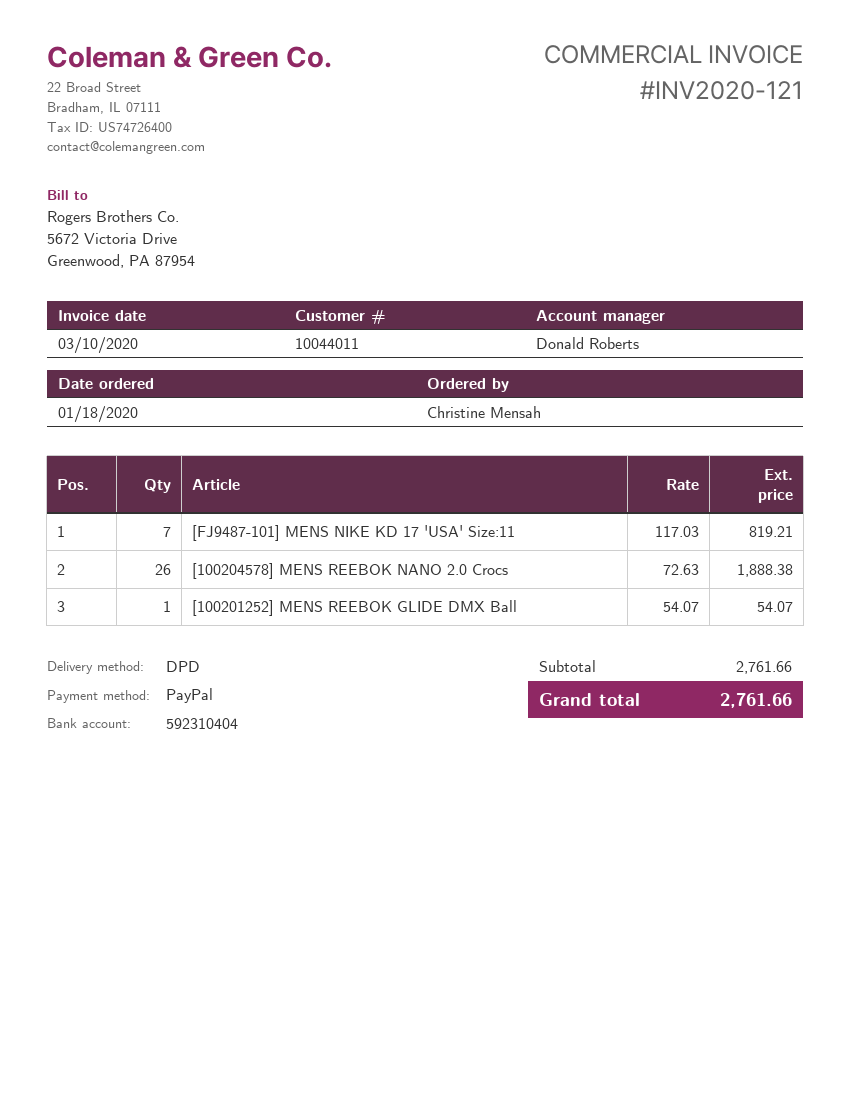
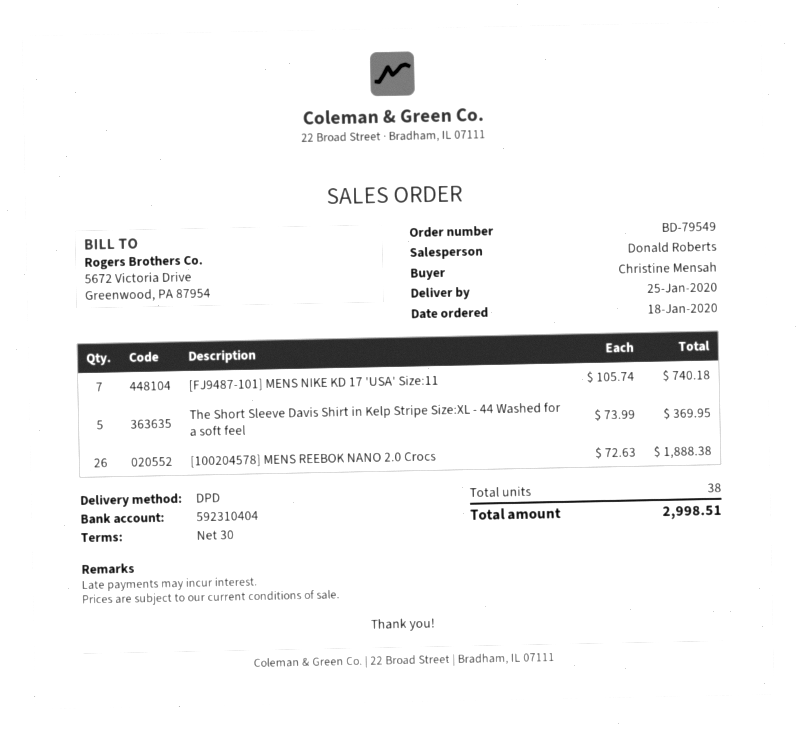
[FJ9487-101] MENS NIKE KD 17 'USA' Size:11: 7 x 117.03 = 819.21 -> 7 x 105.74 = 740.18
[100201252] MENS REEBOK GLIDE DMX Ball: 1 x 54.07 = 54.07 -> none
The Short Sleeve Davis Shirt in Kelp Stripe Size:XL - 44 Washed for a soft feel: none -> 5 x 73.99 = 369.95
total: 2761.66 -> 2998.51

